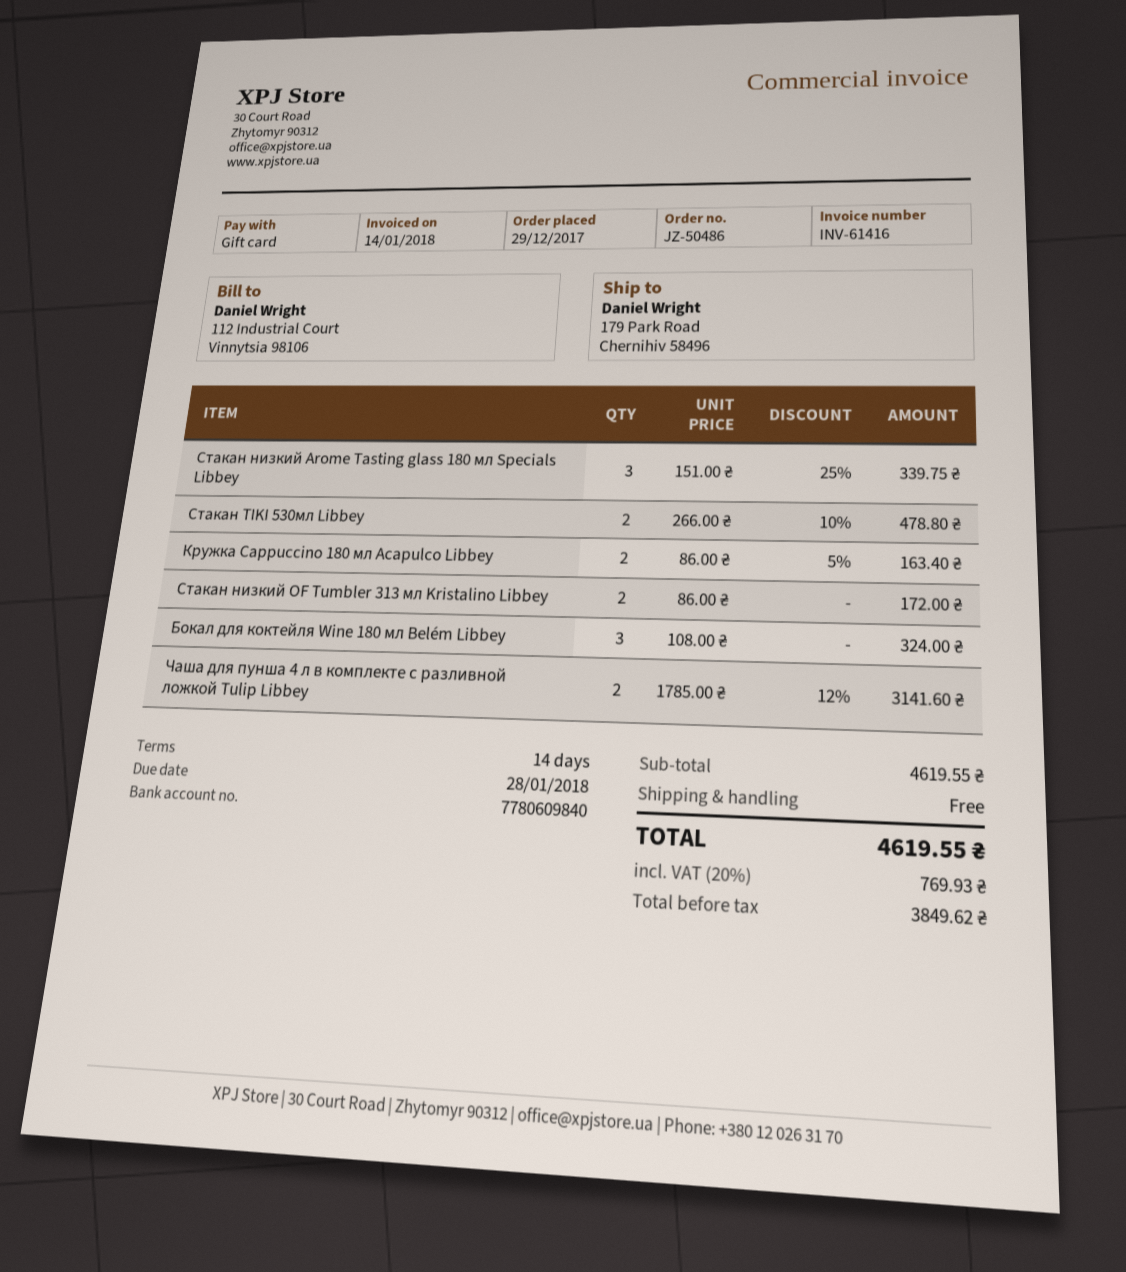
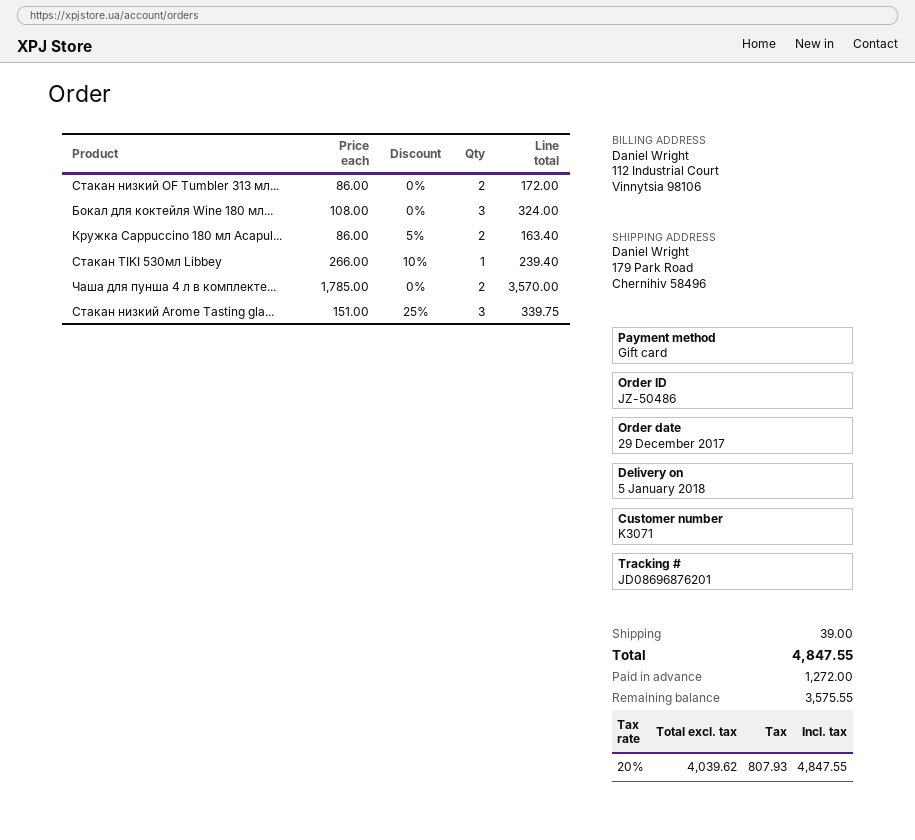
Стакан TIKI 530мл Libbey: 2 x 266.00 - 10% = 478.80 -> 1 x 266.00 - 10% = 239.40
Чаша для пунша 4 л в комплекте с разливной ложкой Tulip Libbey: 2 x 1785.00 - 12% = 3141.60 -> 2 x 1785.00 = 3570.00
shipping: 0.00 -> 39.00
net: 3849.62 -> 4039.62
tax: 20% = 769.93 -> 20% = 807.93
total: 4619.55 -> 4847.55

